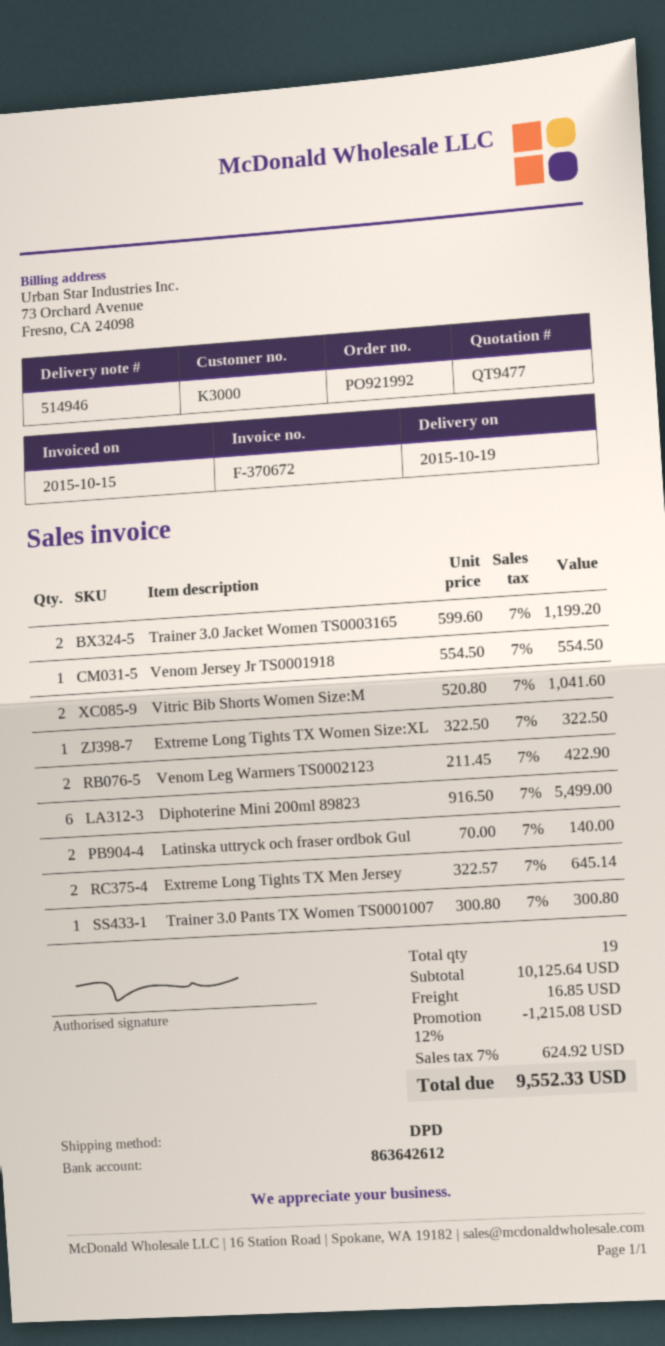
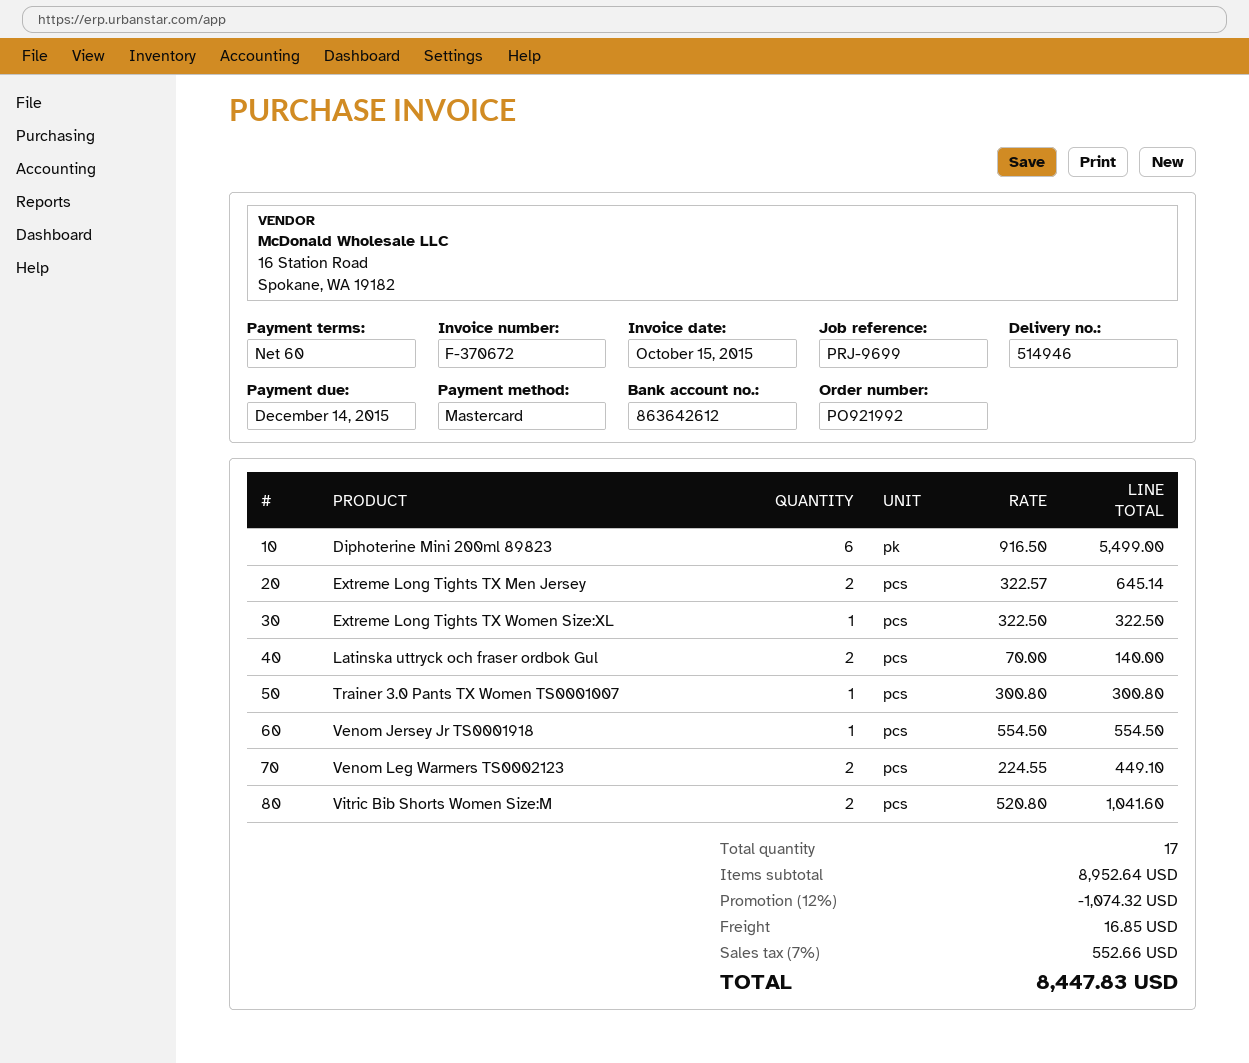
Trainer 3.0 Jacket Women TS0003165: 2 x 599.60 = 1199.20 -> none
Venom Leg Warmers TS0002123: 2 x 211.45 = 422.90 -> 2 x 224.55 = 449.10
total quantity: 19 -> 17
subtotal: 10125.64 -> 8952.64
discount: 12% = 1215.08 -> 12% = 1074.32
tax: 7% = 624.92 -> 7% = 552.66
total: 9552.33 -> 8447.83

